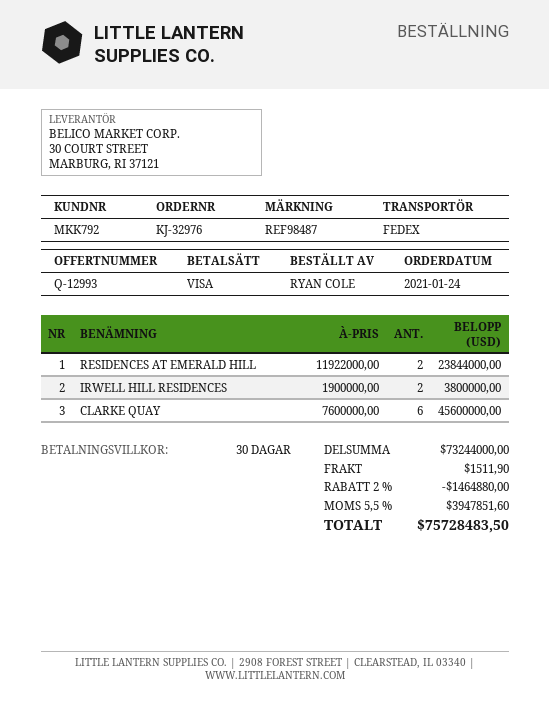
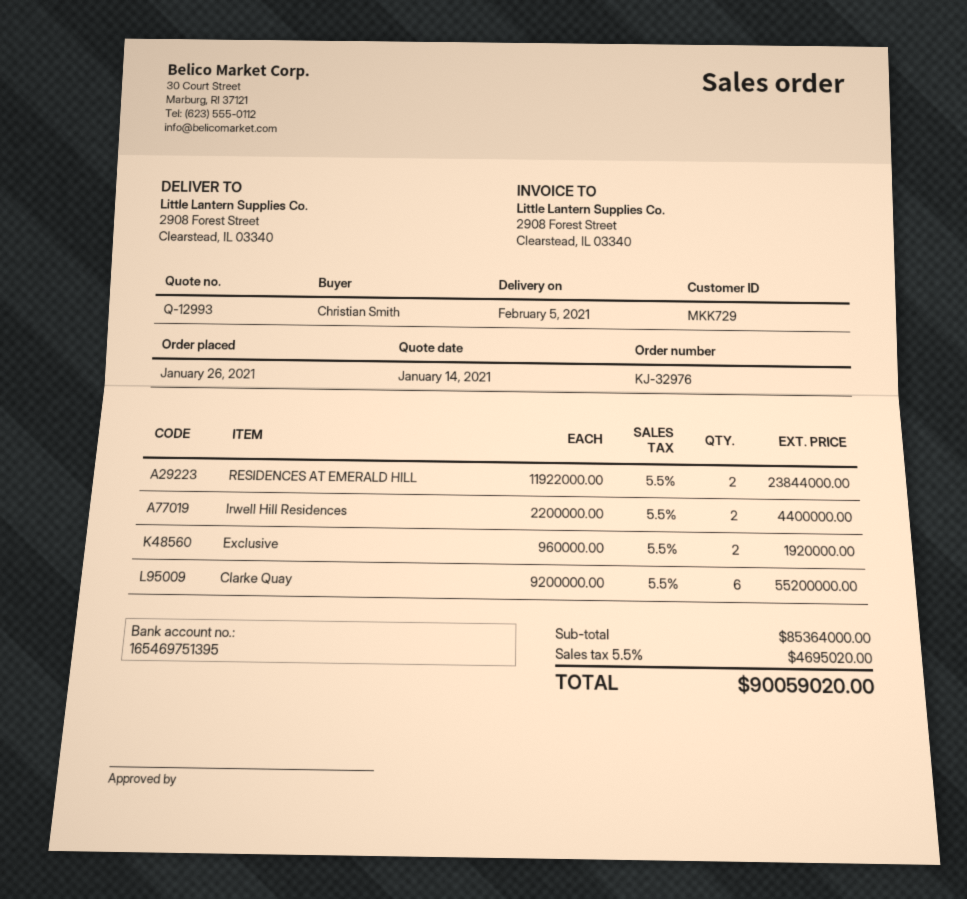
order date: 2021-01-24 -> 2021-01-26
customer number: MKK792 -> MKK729
ordered by: RYAN COLE -> Christian Smith
IRWELL HILL RESIDENCES: 2 x 1900000.00 = 3800000.00 -> 2 x 2200000.00 = 4400000.00
CLARKE QUAY: 6 x 7600000.00 = 45600000.00 -> 6 x 9200000.00 = 55200000.00
Exclusive: none -> 2 x 960000.00 = 1920000.00
subtotal: 73244000.00 -> 85364000.00
discount: 2% = 1464880.00 -> none
shipping: 1511.90 -> none
tax: 5.5% = 3947851.60 -> 5.5% = 4695020.00
total: 75728483.50 -> 90059020.00

